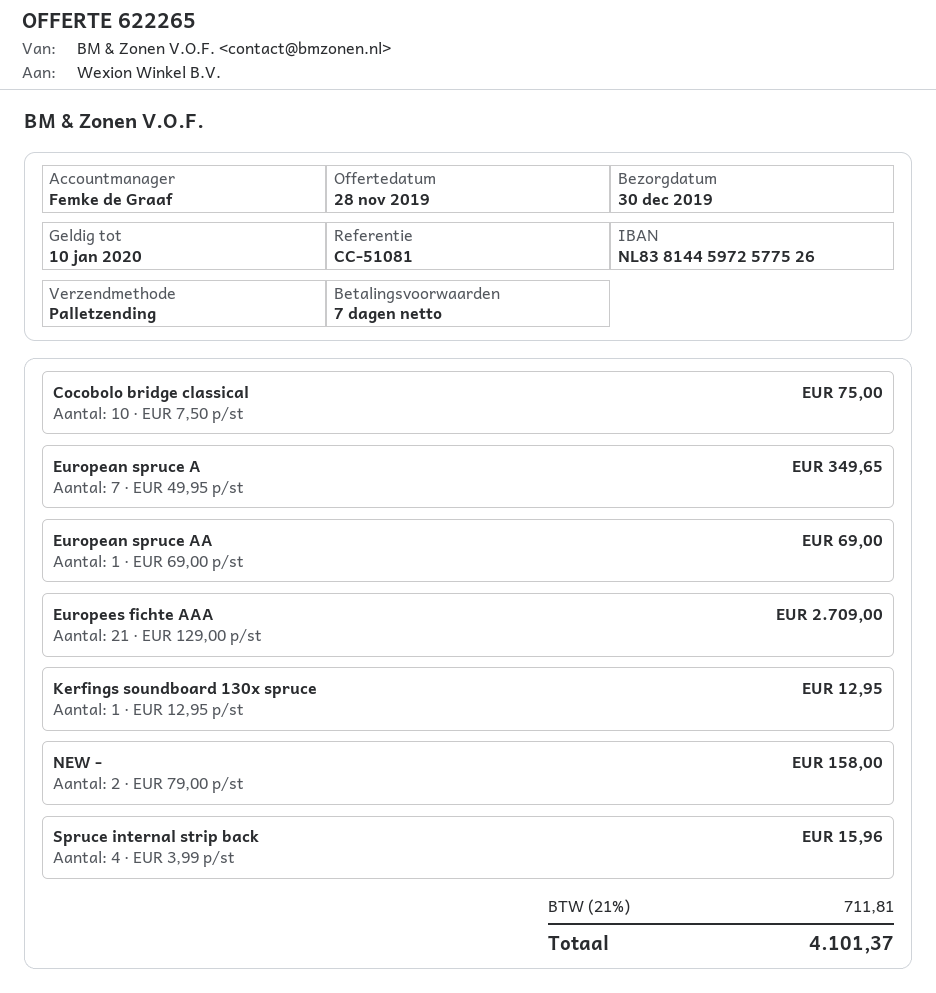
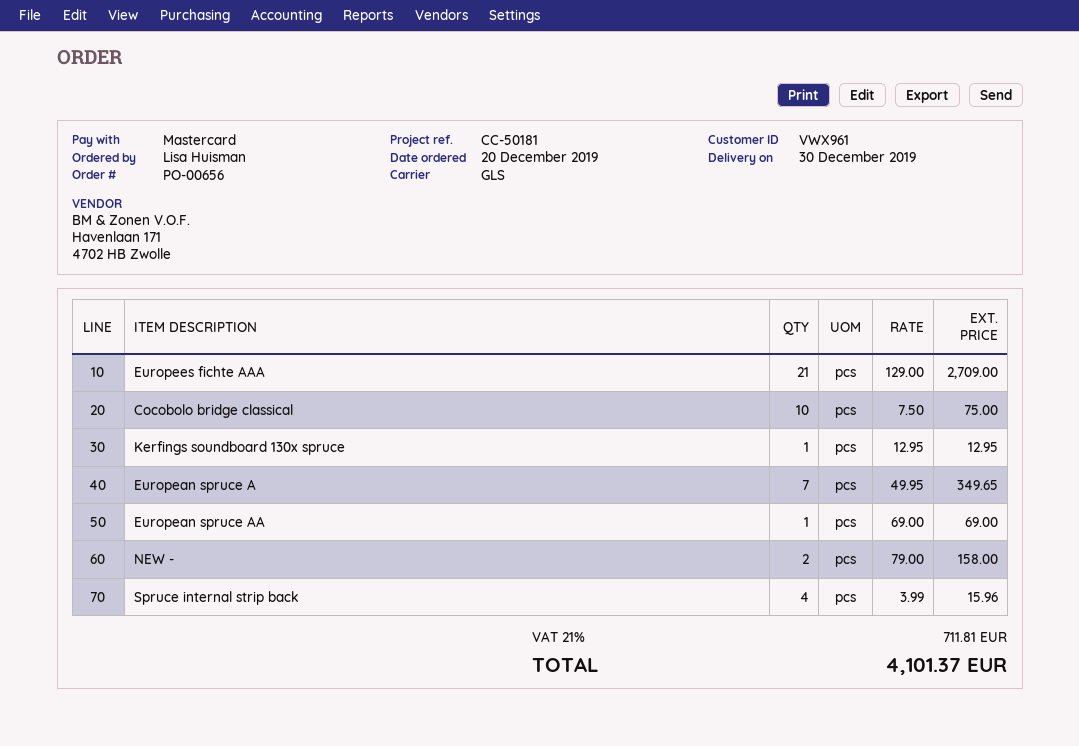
reference: CC-51081 -> CC-50181
shipping method: pallet freight -> GLS

